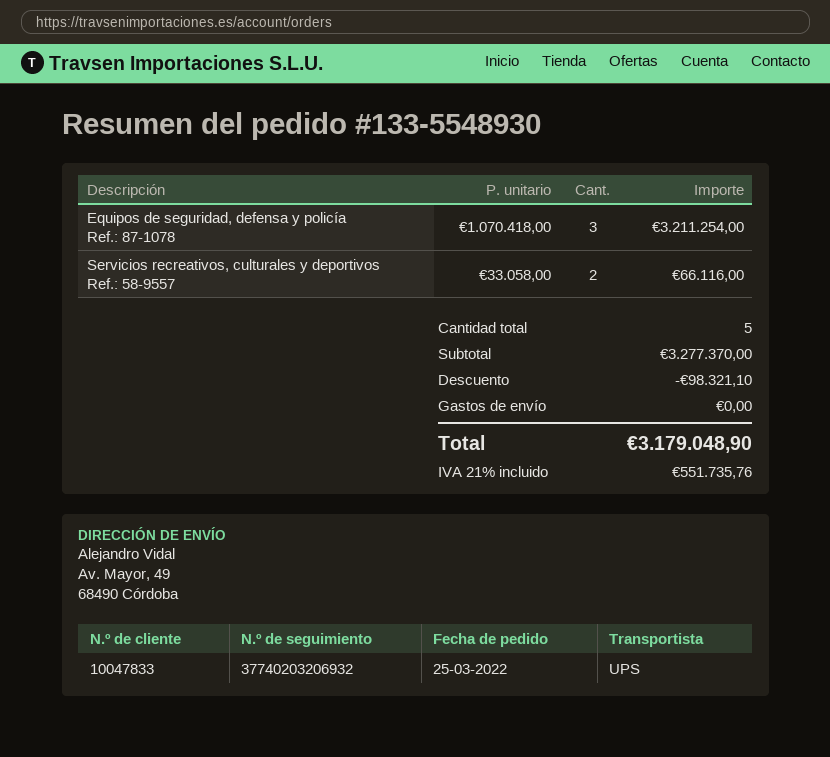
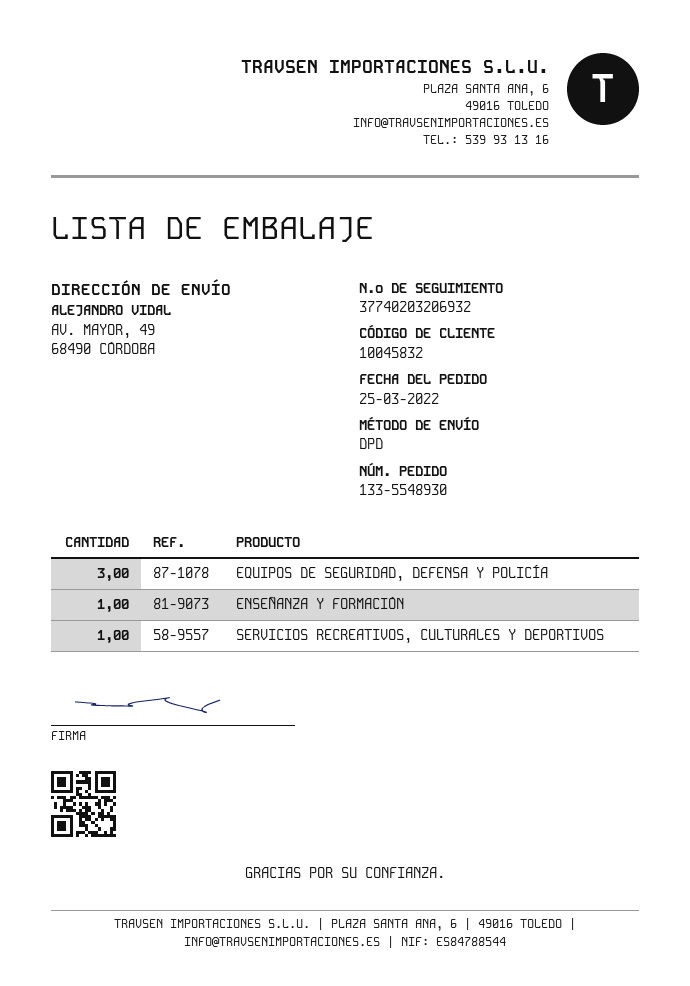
customer number: 10047833 -> 10045832
shipping method: UPS -> DPD
Servicios recreativos, culturales y deportivos: 2 -> 1
ENSEÑANZA Y FORMACIÓN: none -> 1

